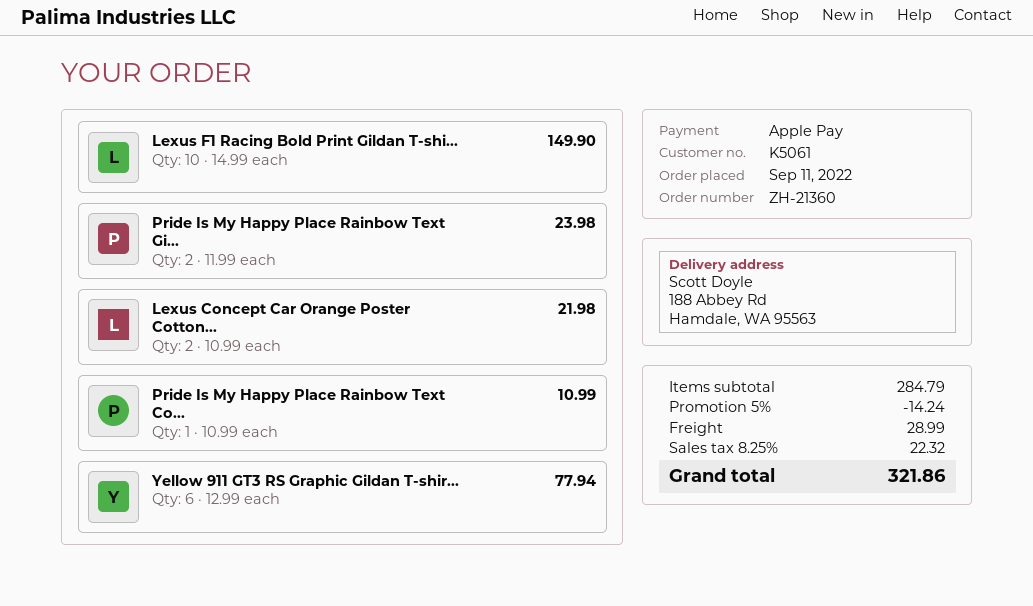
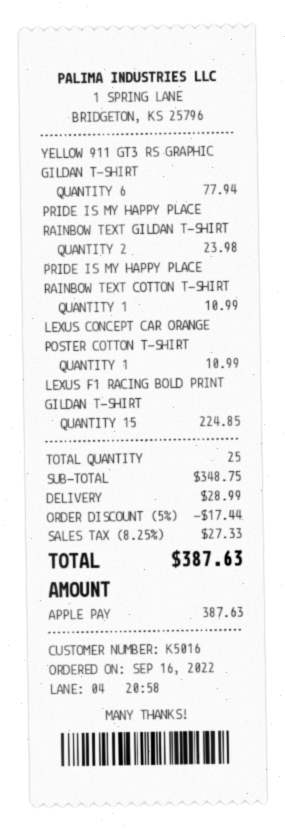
order date: 2022-09-11 -> 2022-09-16
customer number: K5061 -> K5016
Lexus F1 Racing Bold Print Gildan T-shi...: 10 for 149.90 -> 15 for 224.85
Lexus Concept Car Orange Poster Cotton...: 2 for 21.98 -> 1 for 10.99
subtotal: 284.79 -> 348.75
discount: 5% = 14.24 -> 5% = 17.44
tax: 8.25% = 22.32 -> 8.25% = 27.33
total: 321.86 -> 387.63

